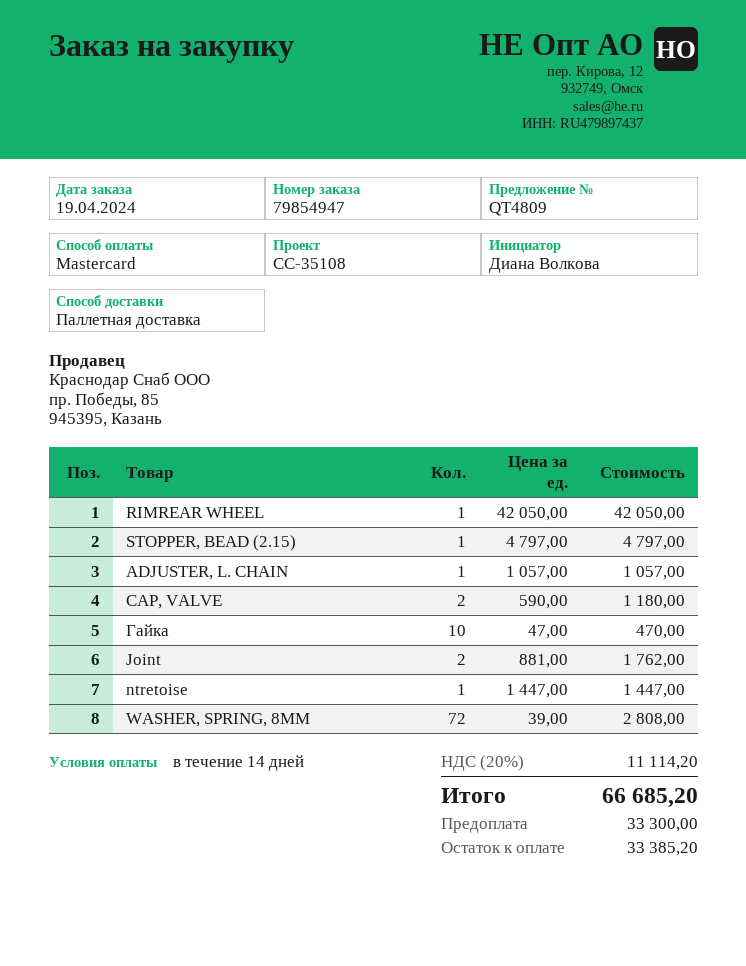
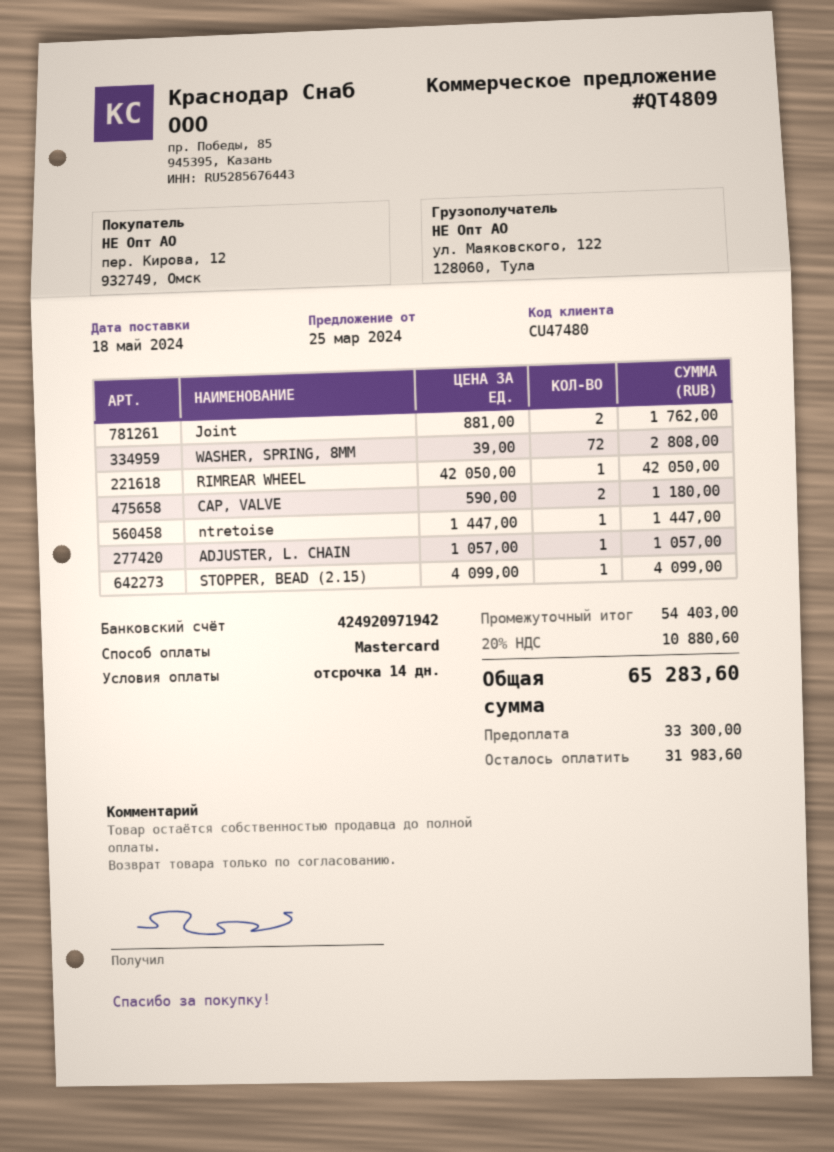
STOPPER, BEAD (2.15): 1 x 4797.00 = 4797.00 -> 1 x 4099.00 = 4099.00
Гайка: 10 x 47.00 = 470.00 -> none
tax: 20% = 11114.20 -> 20% = 10880.60
total: 66685.20 -> 65283.60
balance: 33385.20 -> 31983.60

